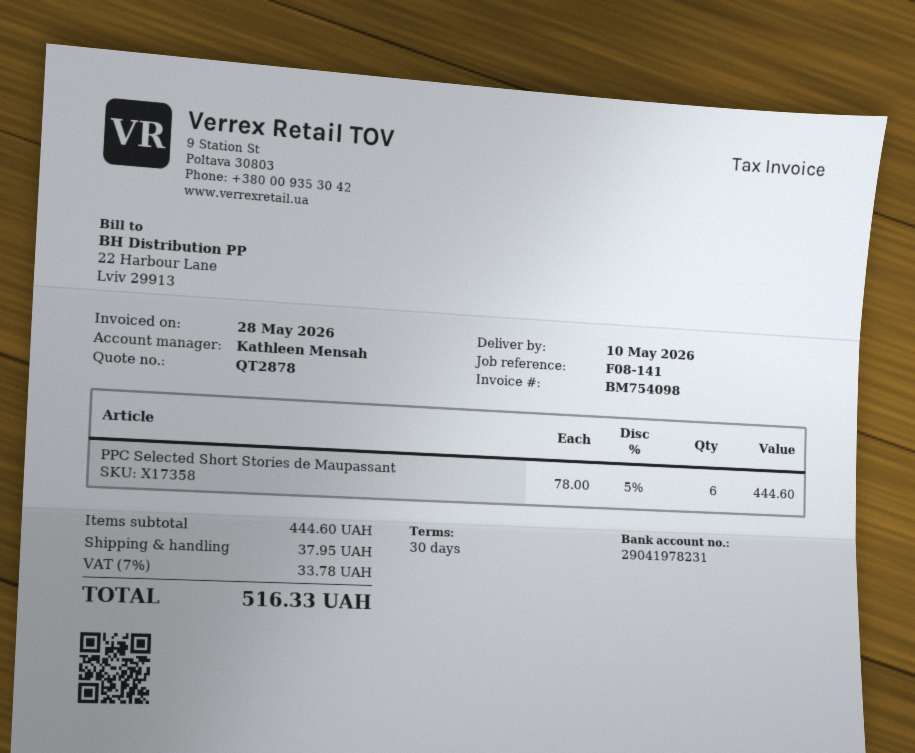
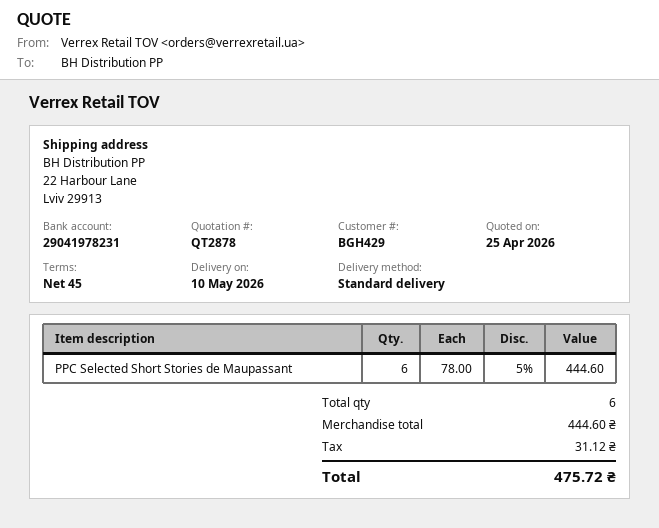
payment terms: 30 days -> 45 days
shipping: 37.95 -> none
tax: 33.78 -> 31.12
total: 516.33 -> 475.72

